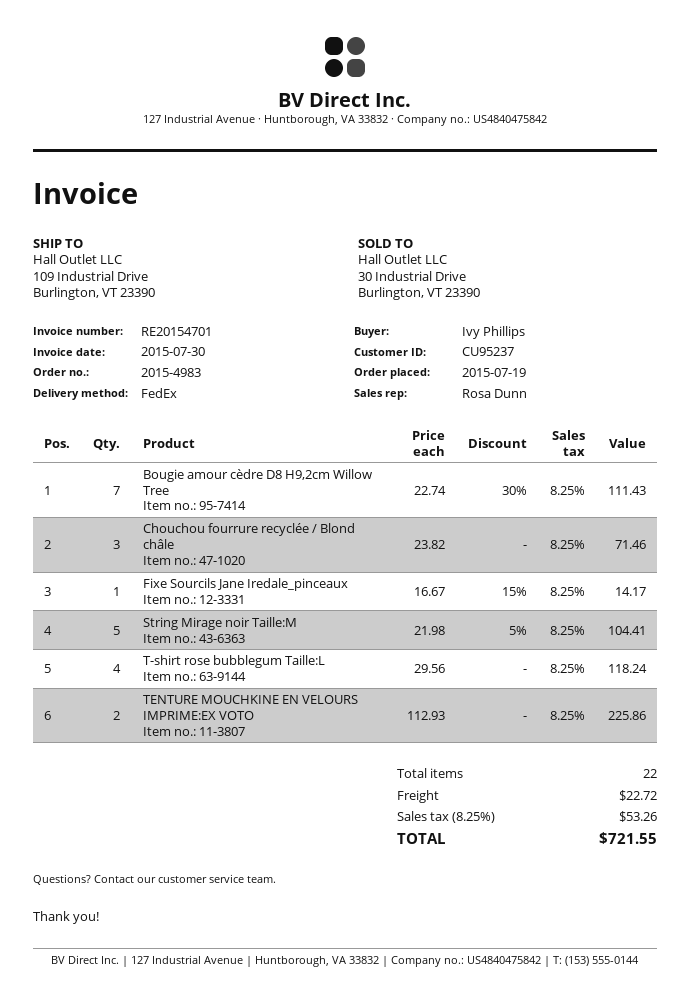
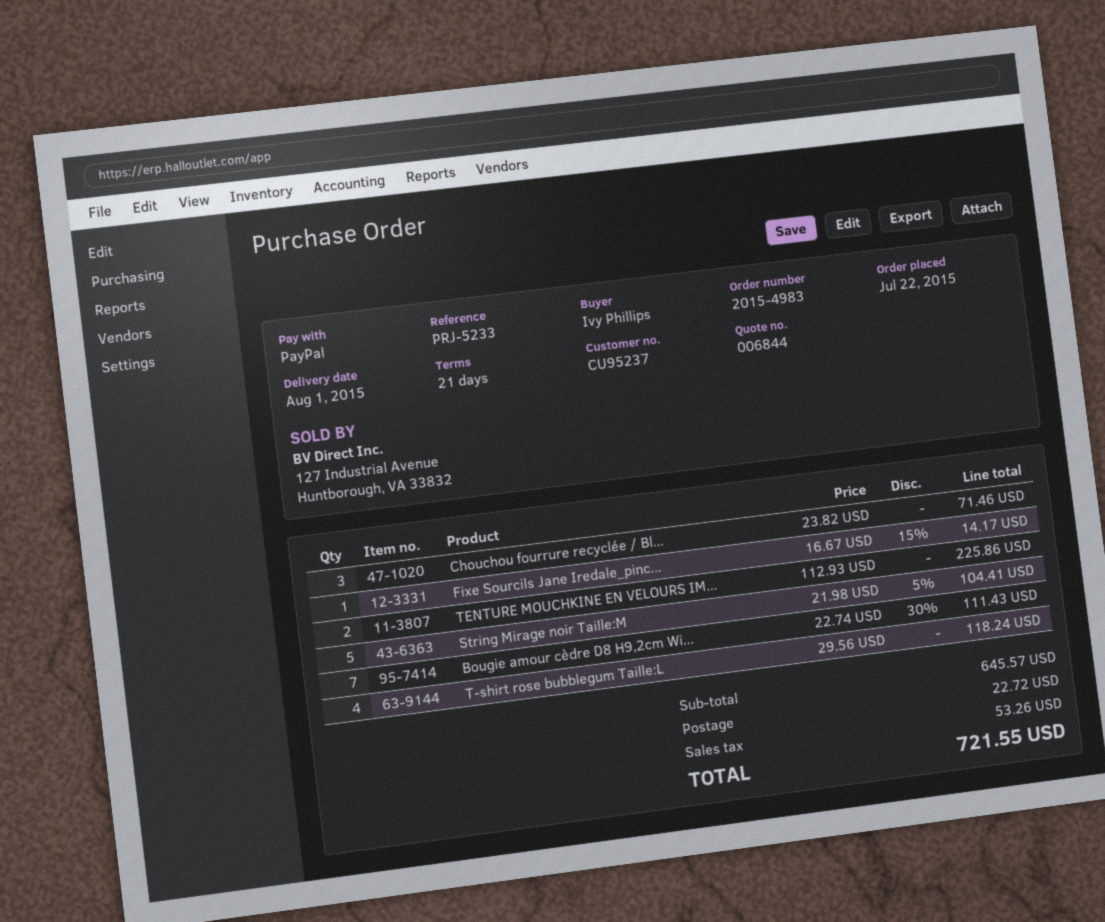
order date: 2015-07-19 -> 2015-07-22

